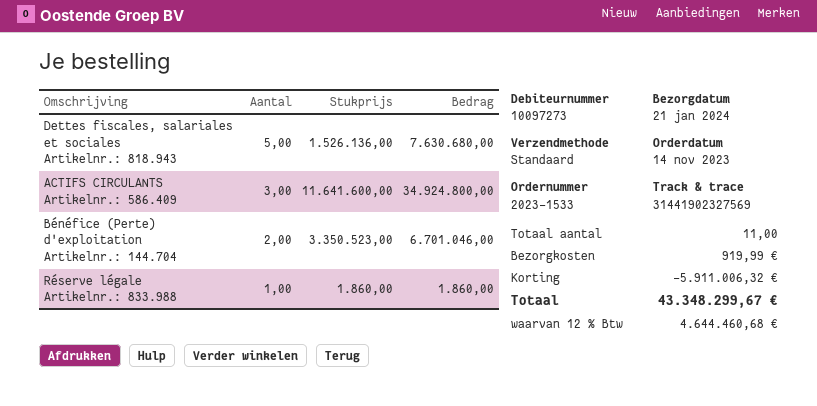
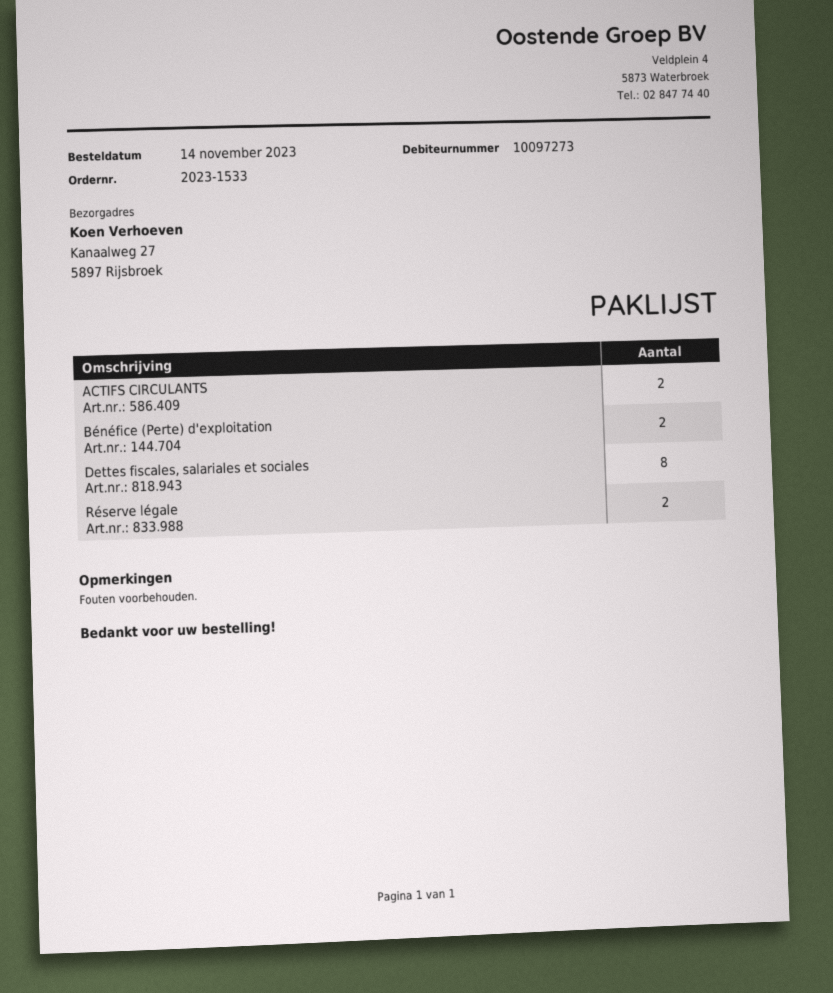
Dettes fiscales, salariales et sociales: 5 -> 8
ACTIFS CIRCULANTS: 3 -> 2
Réserve légale: 1 -> 2

